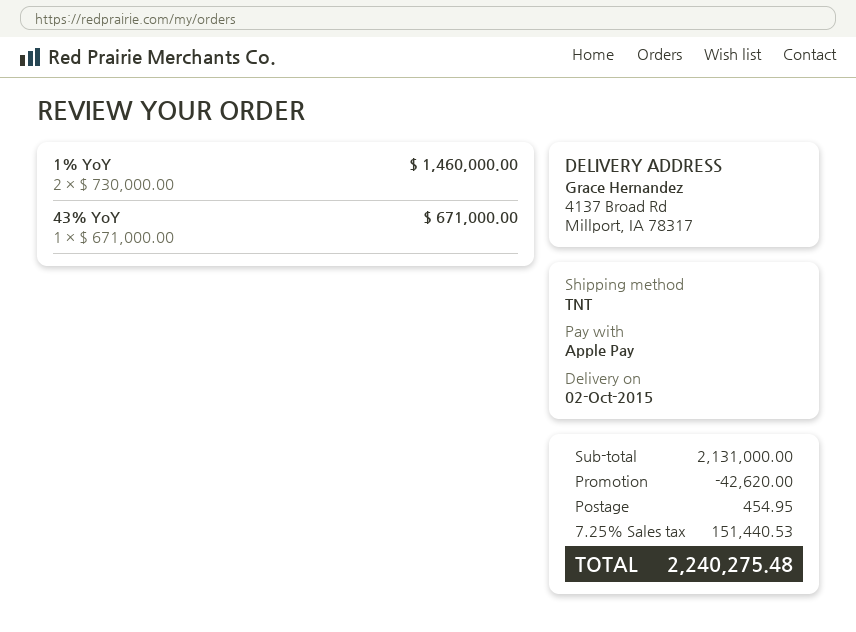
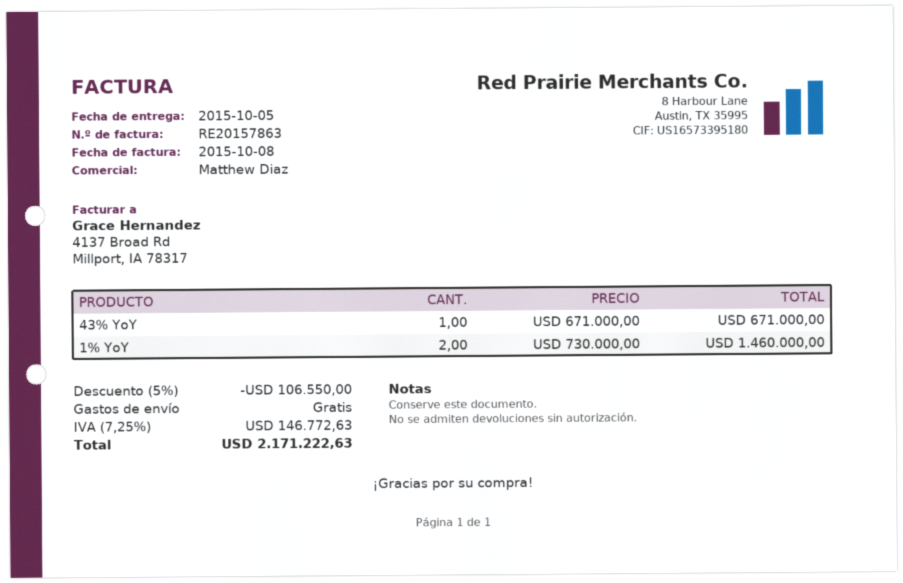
delivery date: 2015-10-02 -> 2015-10-05
discount: 42620.00 -> 106550.00
shipping: 454.95 -> 0.00
tax: 7.25% = 151440.53 -> 7.25% = 146772.63
total: 2240275.48 -> 2171222.63

